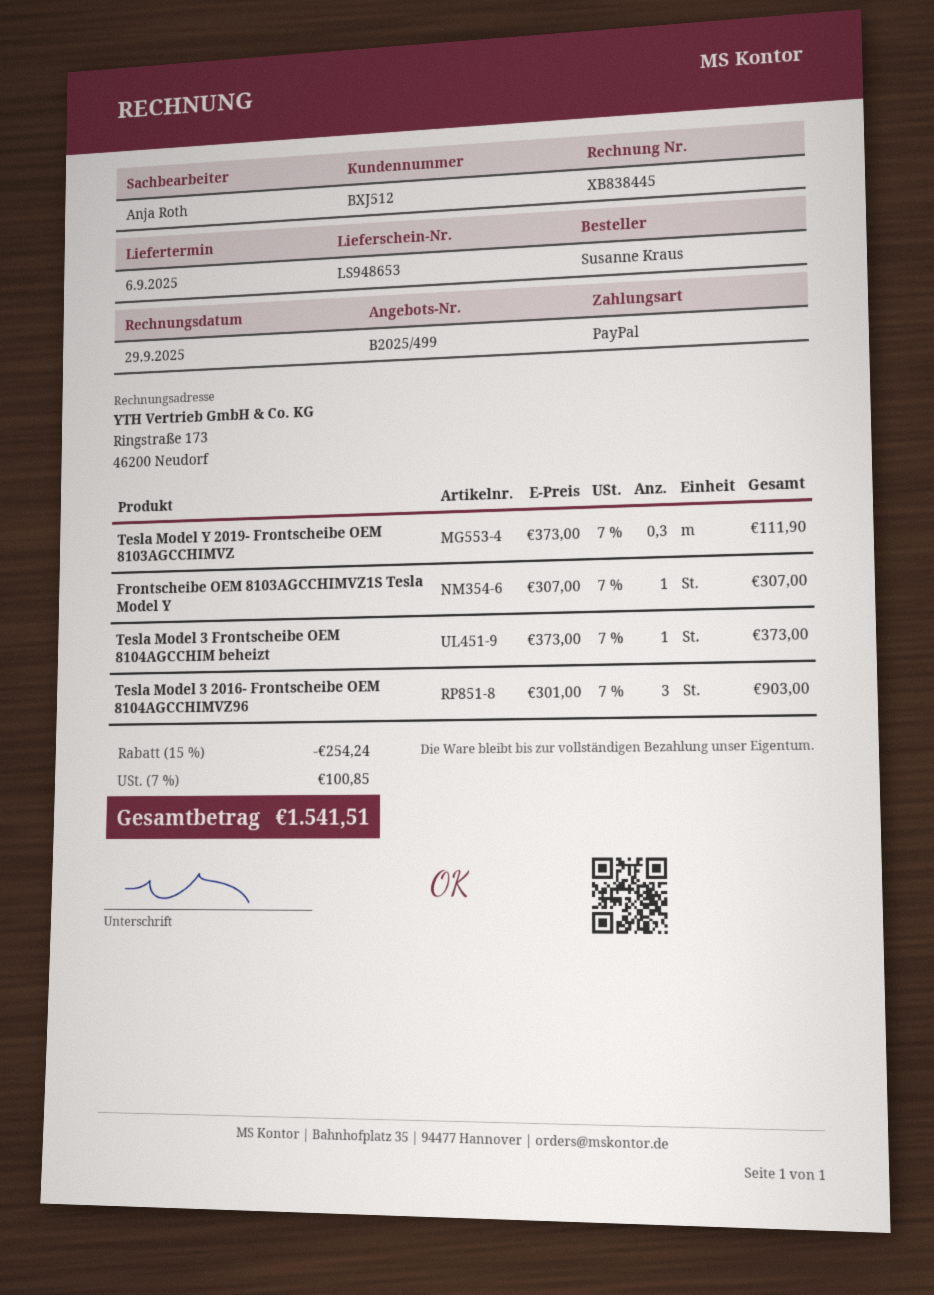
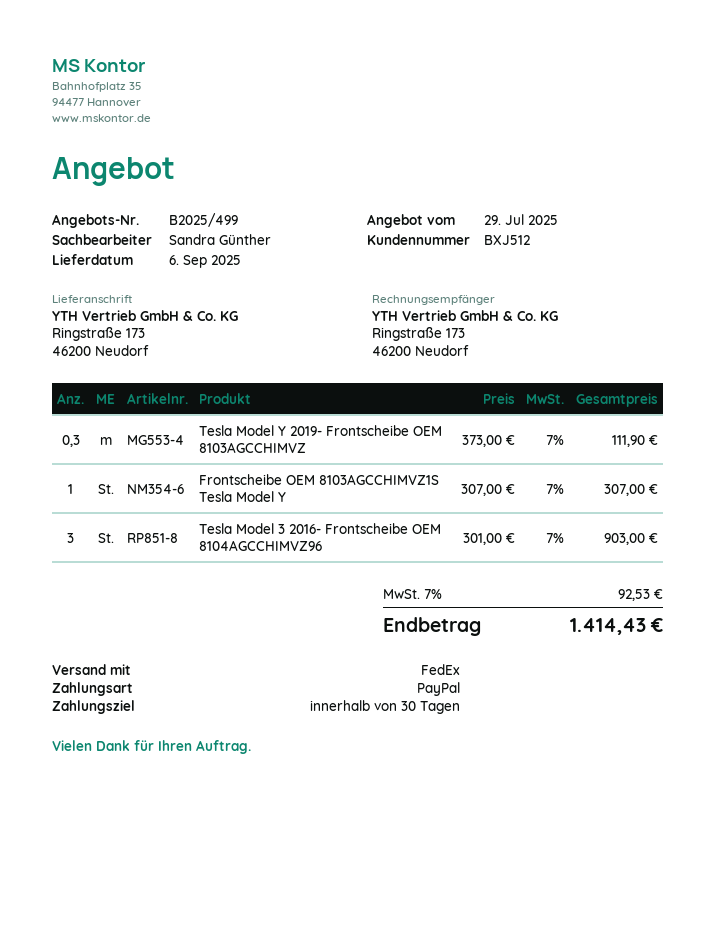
sales rep: Anja Roth -> Sandra Günther
Tesla Model 3 Frontscheibe OEM 8104AGCCHIM beheizt: 1 x 373.00 = 373.00 -> none
discount: 15% = 254.24 -> none
tax: 7% = 100.85 -> 7% = 92.53
total: 1541.51 -> 1414.43

